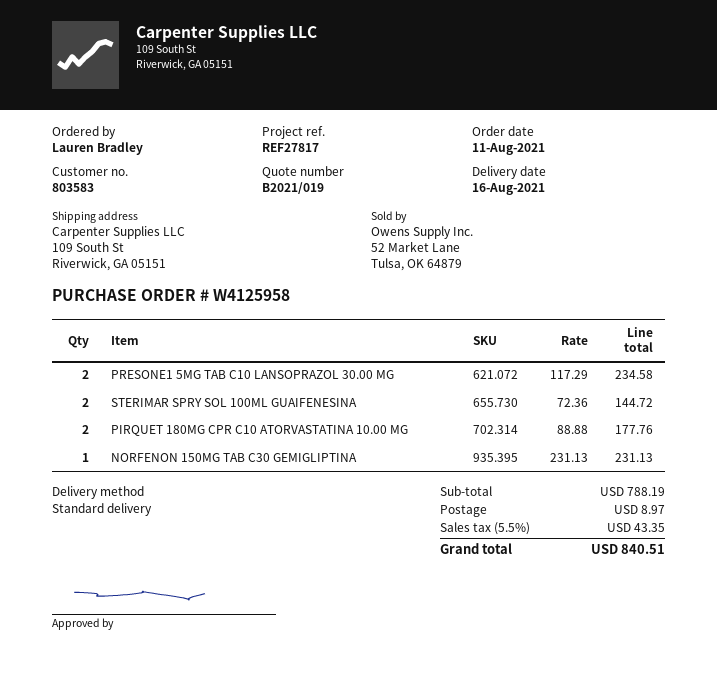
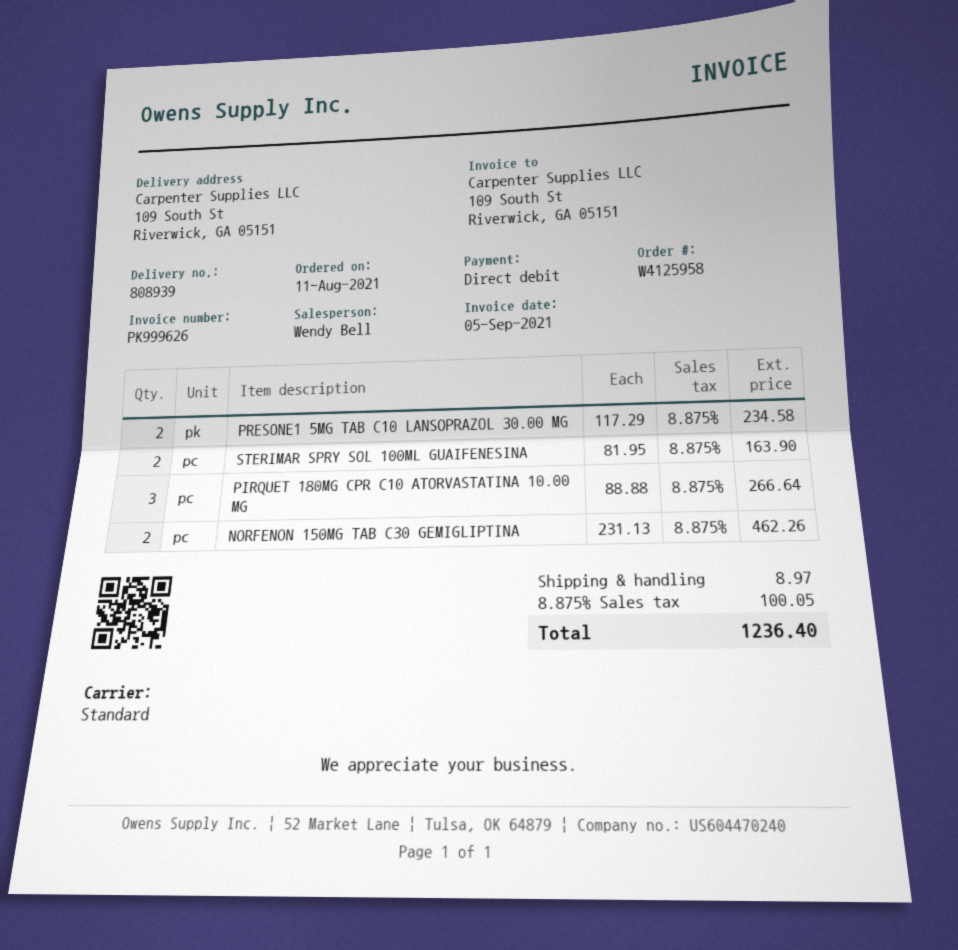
STERIMAR SPRY SOL 100ML GUAIFENESINA: 2 x 72.36 = 144.72 -> 2 x 81.95 = 163.90
PIRQUET 180MG CPR C10 ATORVASTATINA 10.00 MG: 2 x 88.88 = 177.76 -> 3 x 88.88 = 266.64
NORFENON 150MG TAB C30 GEMIGLIPTINA: 1 x 231.13 = 231.13 -> 2 x 231.13 = 462.26
tax: 5.5% = 43.35 -> 8.875% = 100.05
total: 840.51 -> 1236.40

